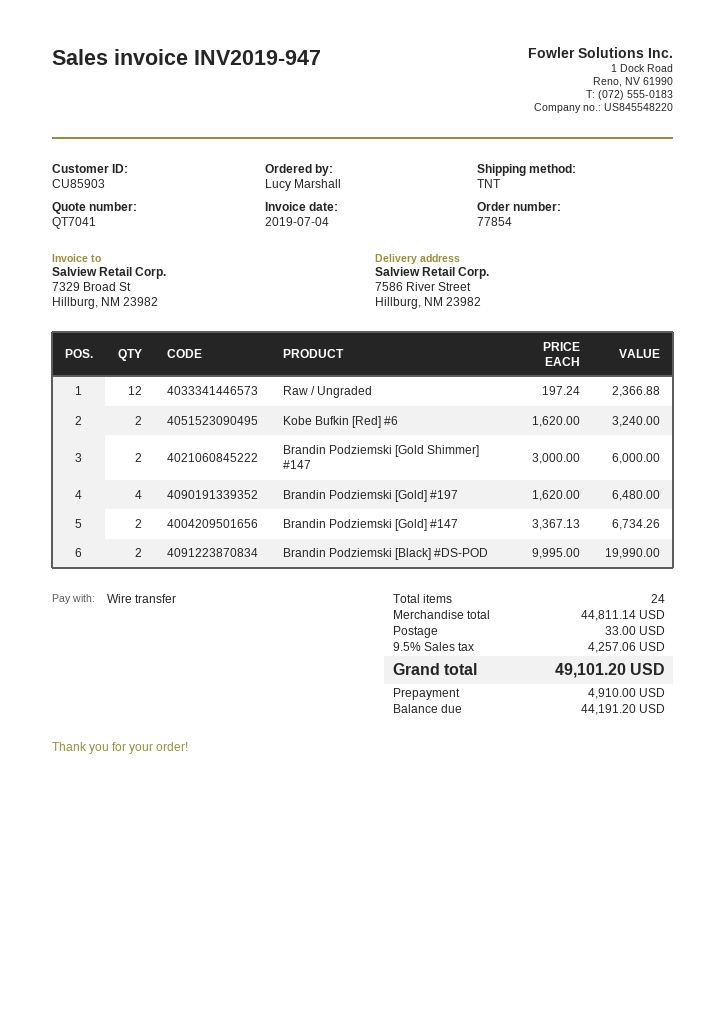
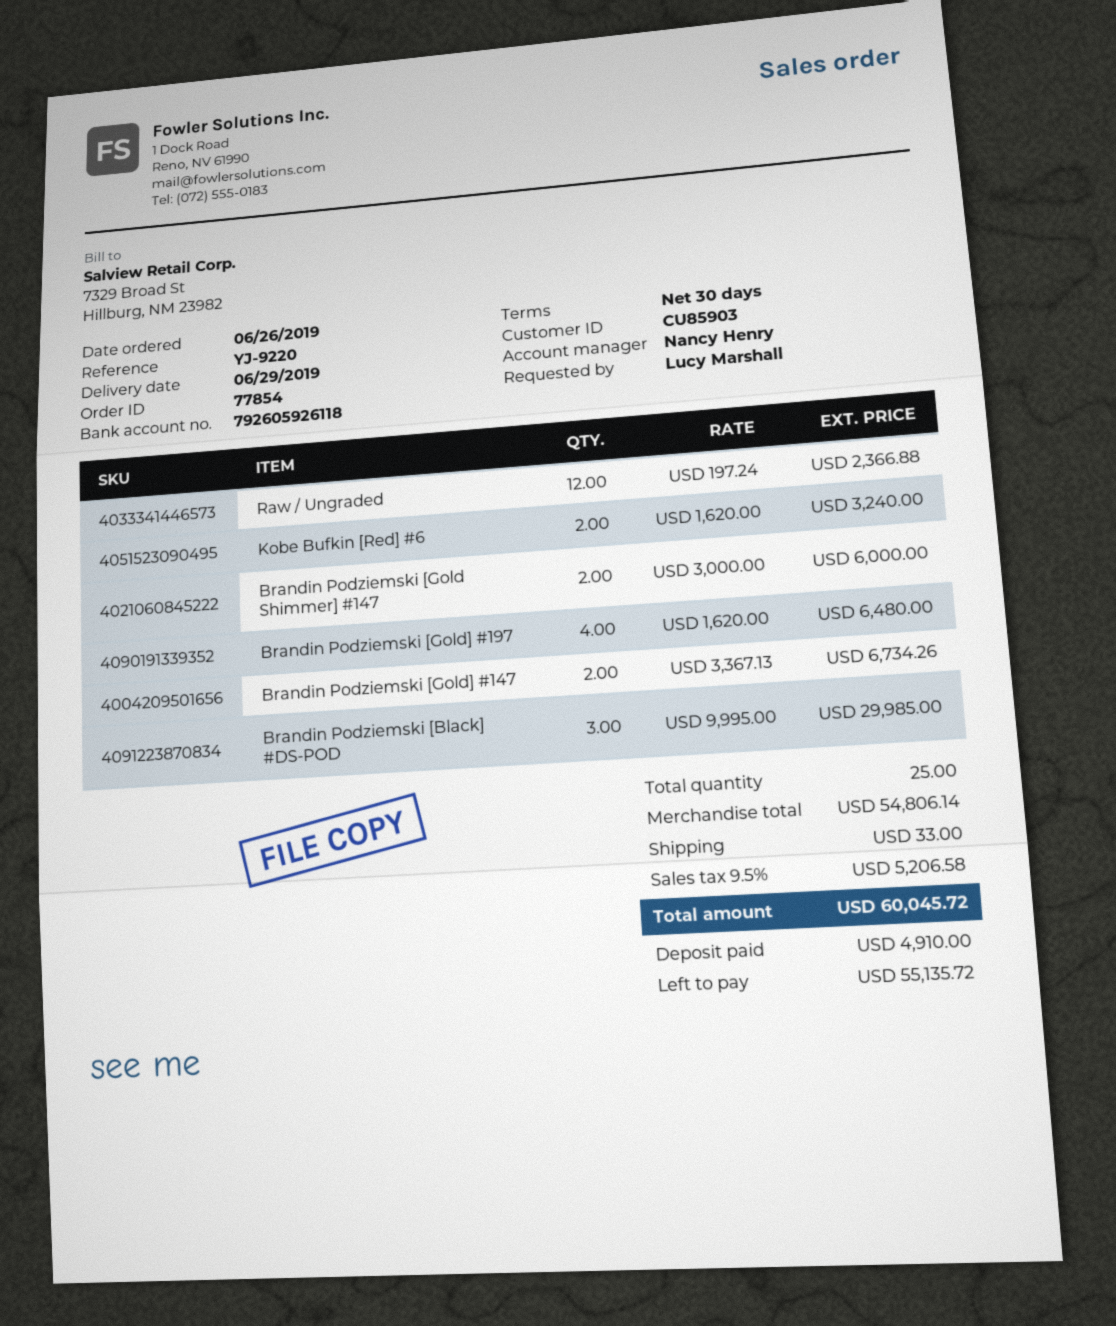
Brandin Podziemski [Black] #DS-POD: 2 x 9995.00 = 19990.00 -> 3 x 9995.00 = 29985.00
total quantity: 24 -> 25
subtotal: 44811.14 -> 54806.14
tax: 9.5% = 4257.06 -> 9.5% = 5206.58
total: 49101.20 -> 60045.72
balance: 44191.20 -> 55135.72

